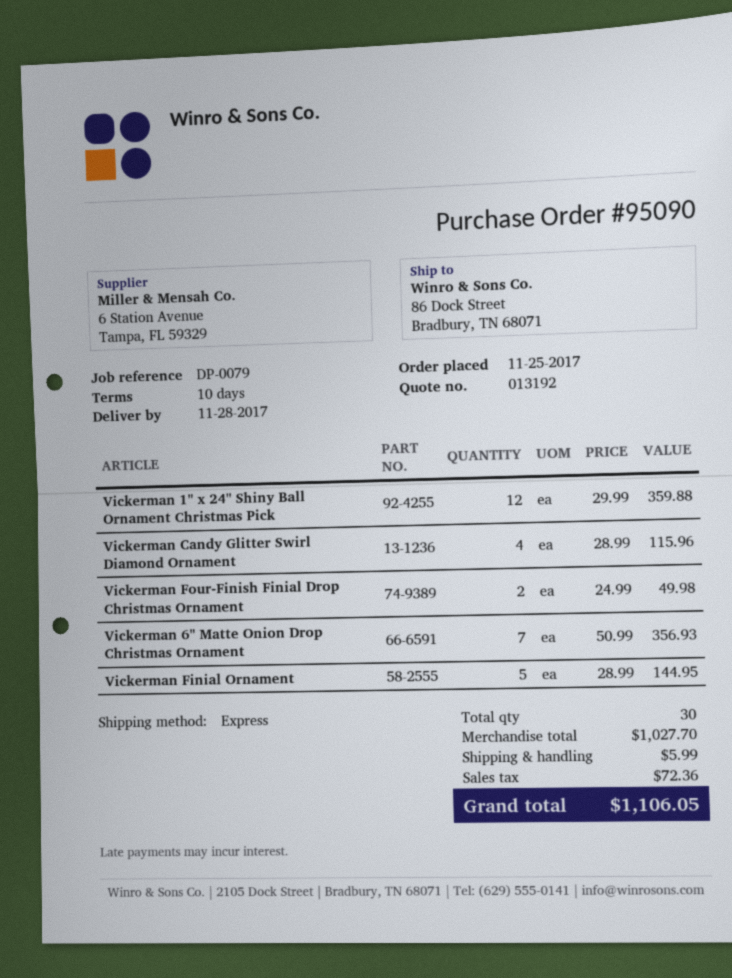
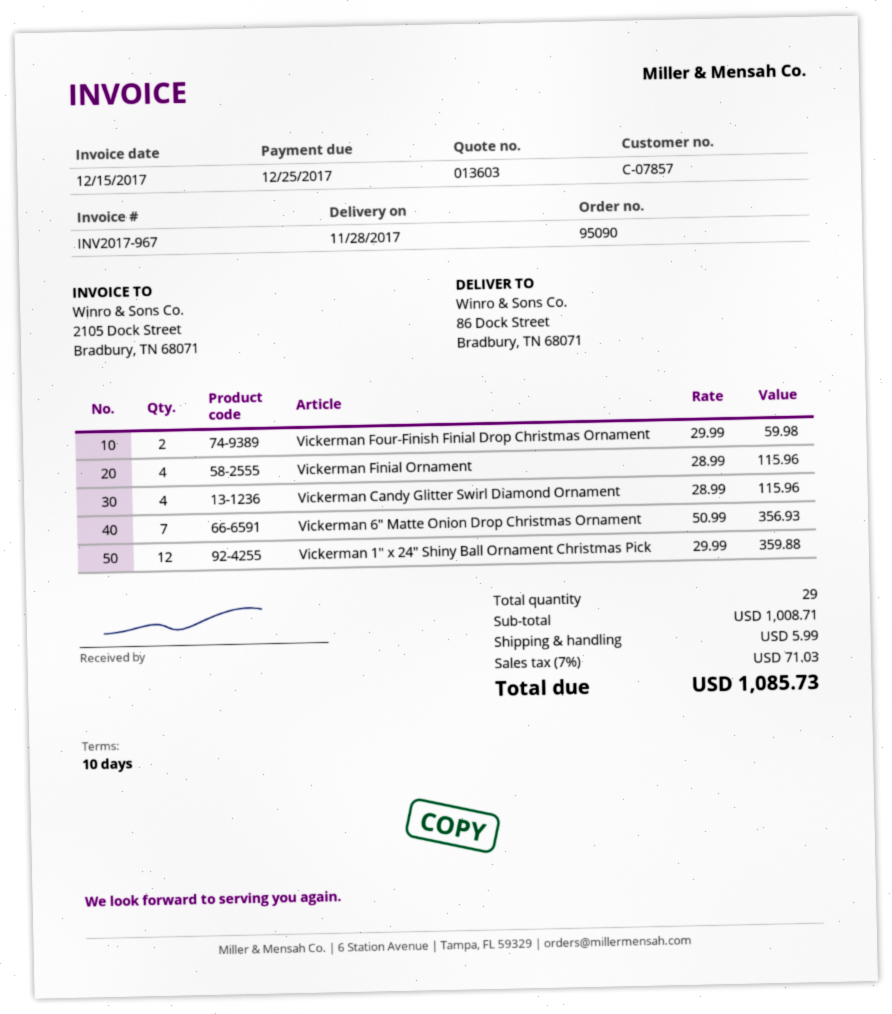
quote number: 013192 -> 013603
Vickerman Four-Finish Finial Drop Christmas Ornament: 2 x 24.99 = 49.98 -> 2 x 29.99 = 59.98
Vickerman Finial Ornament: 5 x 28.99 = 144.95 -> 4 x 28.99 = 115.96
total quantity: 30 -> 29
subtotal: 1027.70 -> 1008.71
tax: 72.36 -> 71.03
total: 1106.05 -> 1085.73

